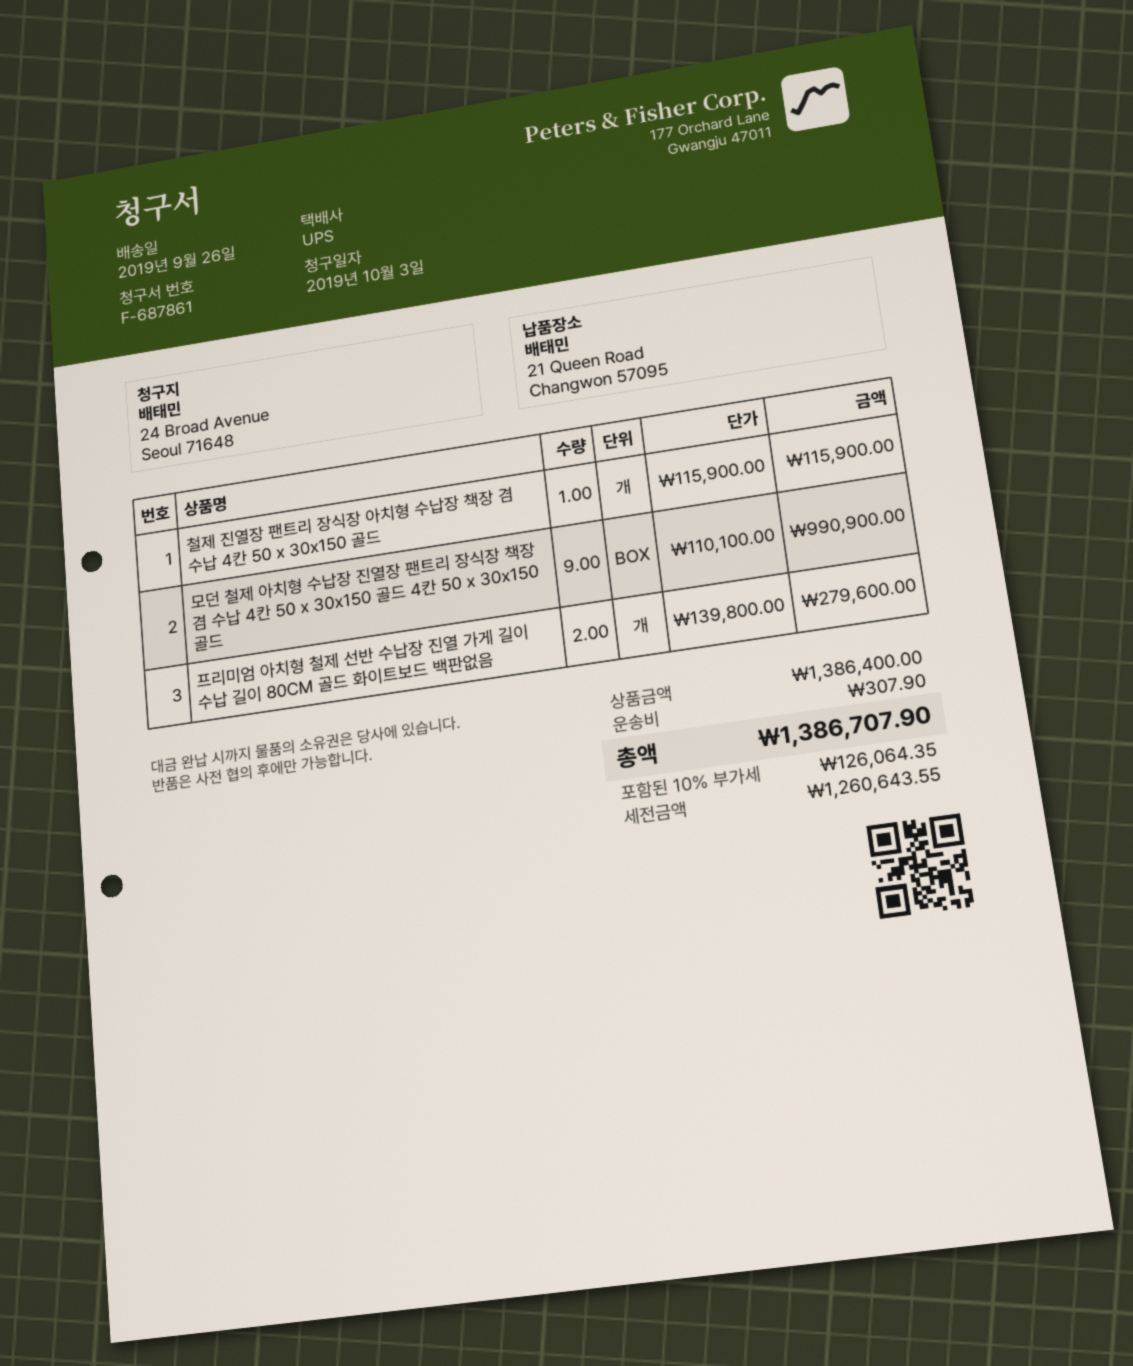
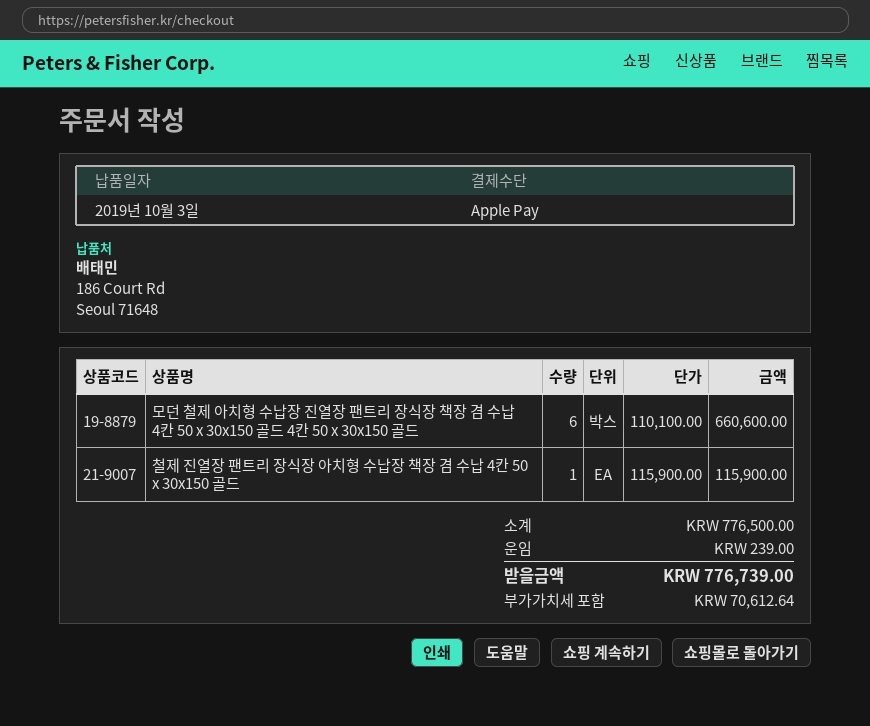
delivery date: 2019-09-26 -> 2019-10-03
ship to: 21 Queen Road, Changwon 57095 -> 186 Court Rd, Seoul 71648
모던 철제 아치형 수납장 진열장 팬트리 장식장 책장 겸 수납 4칸 50 x 30x150 골드 4칸 50 x 30x150 골드: 9 x 110100.00 = 990900.00 -> 6 x 110100.00 = 660600.00
프리미엄 아치형 철제 선반 수납장 진열 가게 길이 수납 길이 80CM 골드 화이트보드 백판없음: 2 x 139800.00 = 279600.00 -> none
subtotal: 1386400.00 -> 776500.00
shipping: 307.90 -> 239.00
tax: 126064.35 -> 70612.64
total: 1386707.90 -> 776739.00

